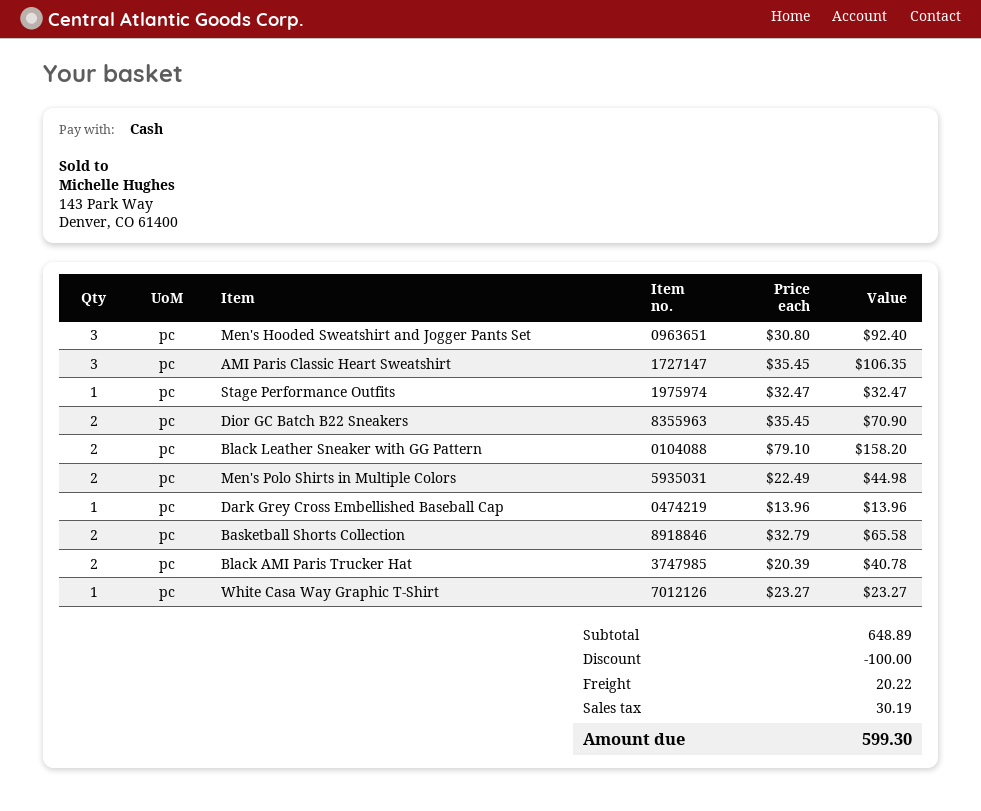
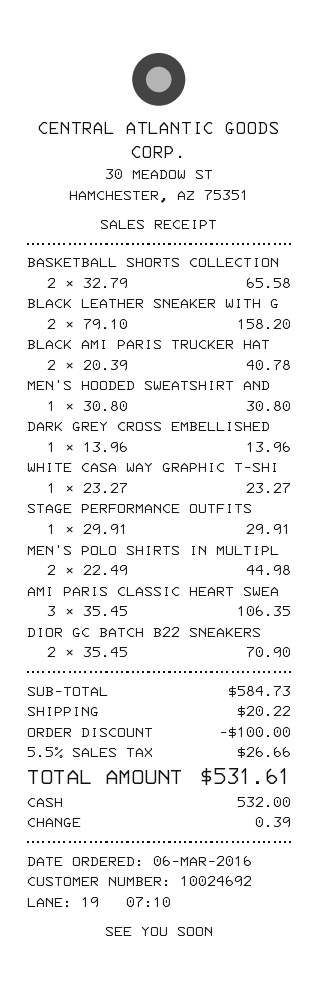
Men's Hooded Sweatshirt and Jogger Pants Set: 3 x 30.80 = 92.40 -> 1 x 30.80 = 30.80
Stage Performance Outfits: 1 x 32.47 = 32.47 -> 1 x 29.91 = 29.91
subtotal: 648.89 -> 584.73
tax: 30.19 -> 26.66
total: 599.30 -> 531.61

